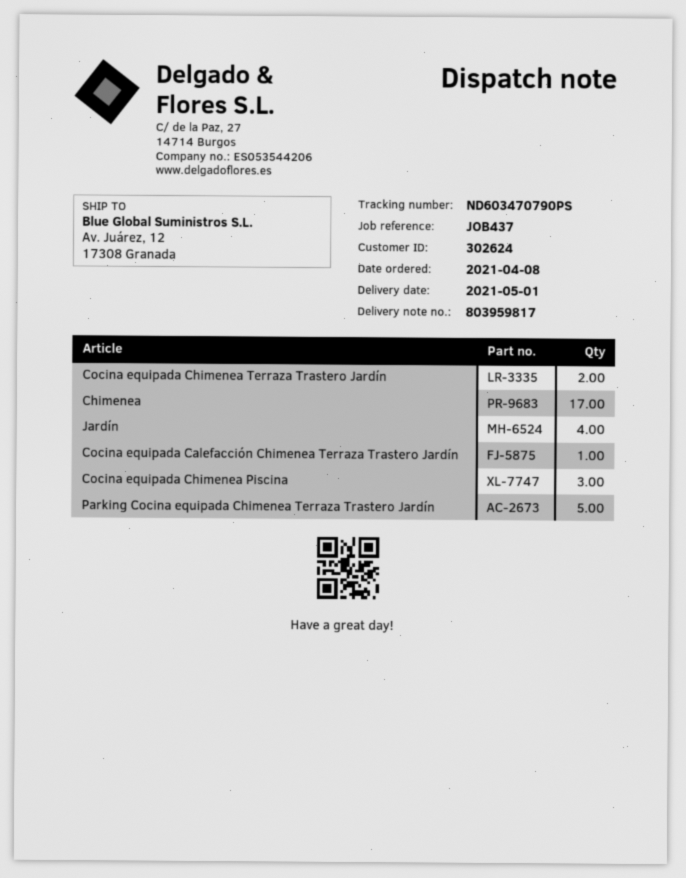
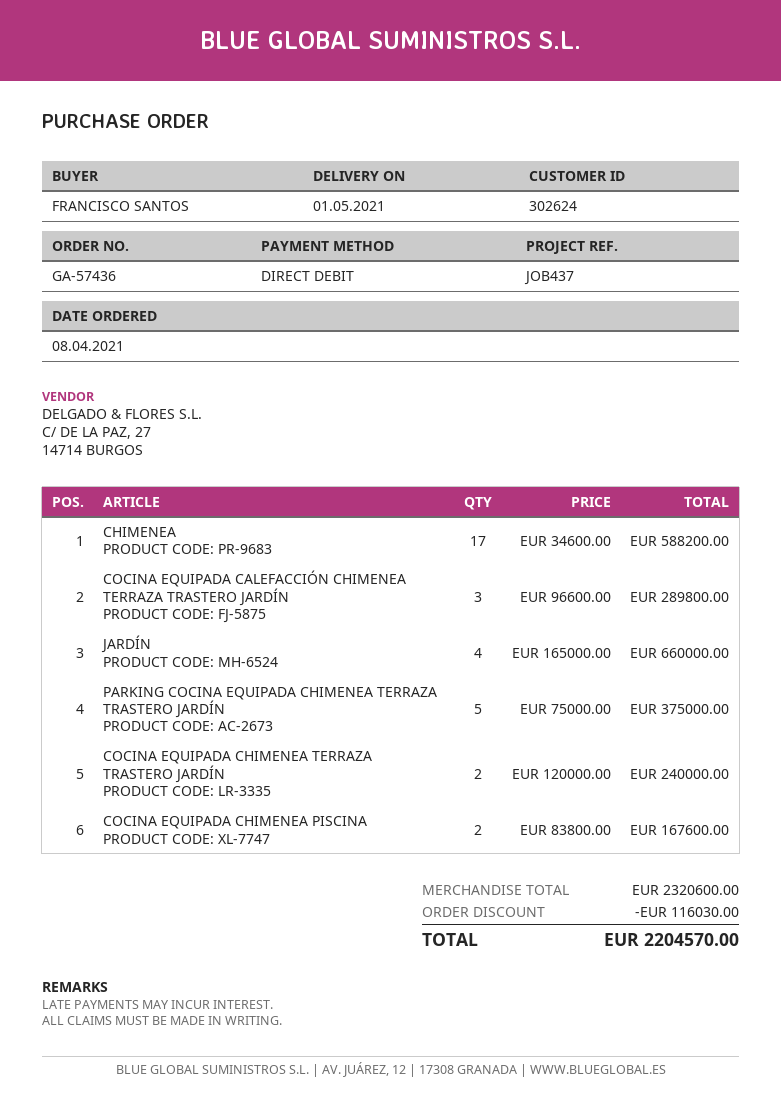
Cocina equipada Calefacción Chimenea Terraza Trastero Jardín: 1 -> 3
Cocina equipada Chimenea Piscina: 3 -> 2

